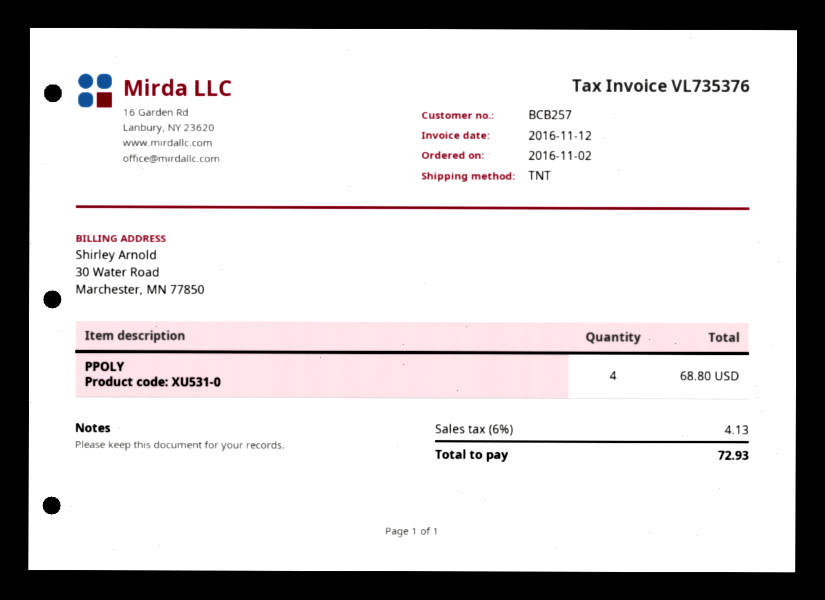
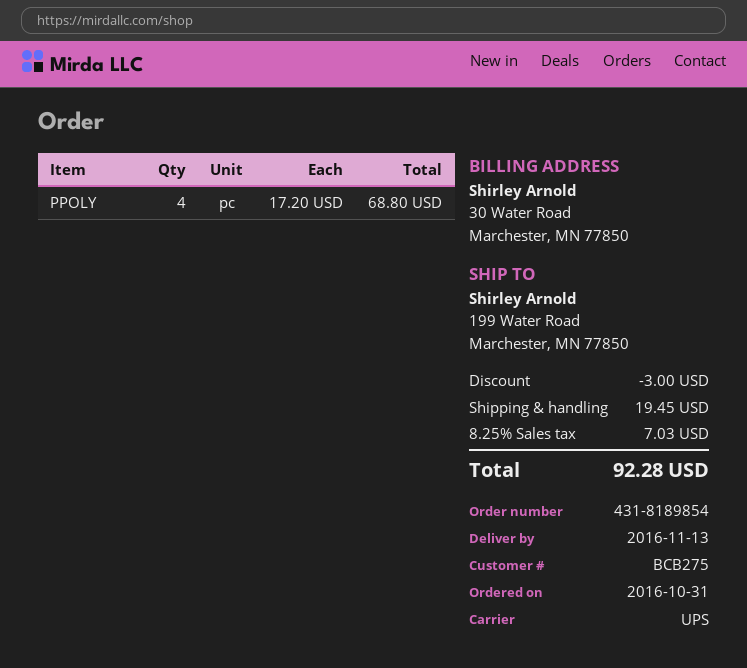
order date: 2016-11-02 -> 2016-10-31
customer number: BCB257 -> BCB275
shipping method: TNT -> UPS
discount: none -> 3.00
shipping: none -> 19.45
tax: 6% = 4.13 -> 8.25% = 7.03
total: 72.93 -> 92.28

